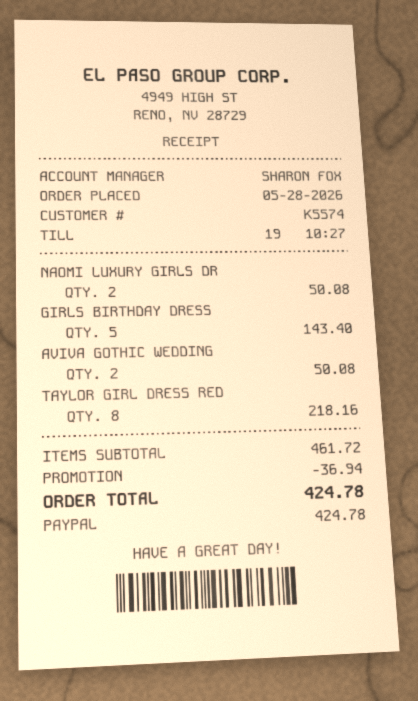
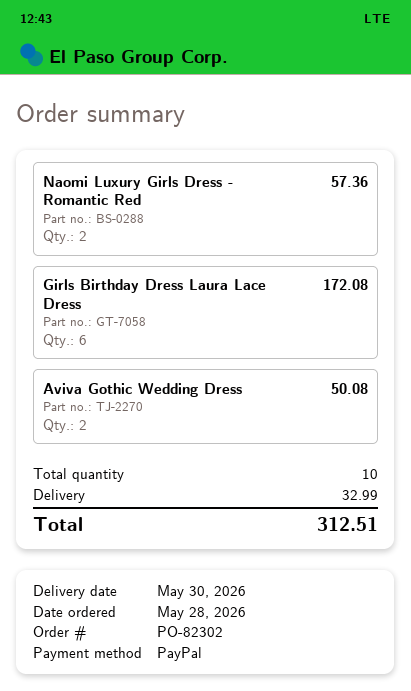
NAOMI LUXURY GIRLS DR: 2 for 50.08 -> 2 for 57.36
GIRLS BIRTHDAY DRESS: 5 for 143.40 -> 6 for 172.08
TAYLOR GIRL DRESS RED: 8 for 218.16 -> none
discount: 36.94 -> none
shipping: none -> 32.99
total: 424.78 -> 312.51

